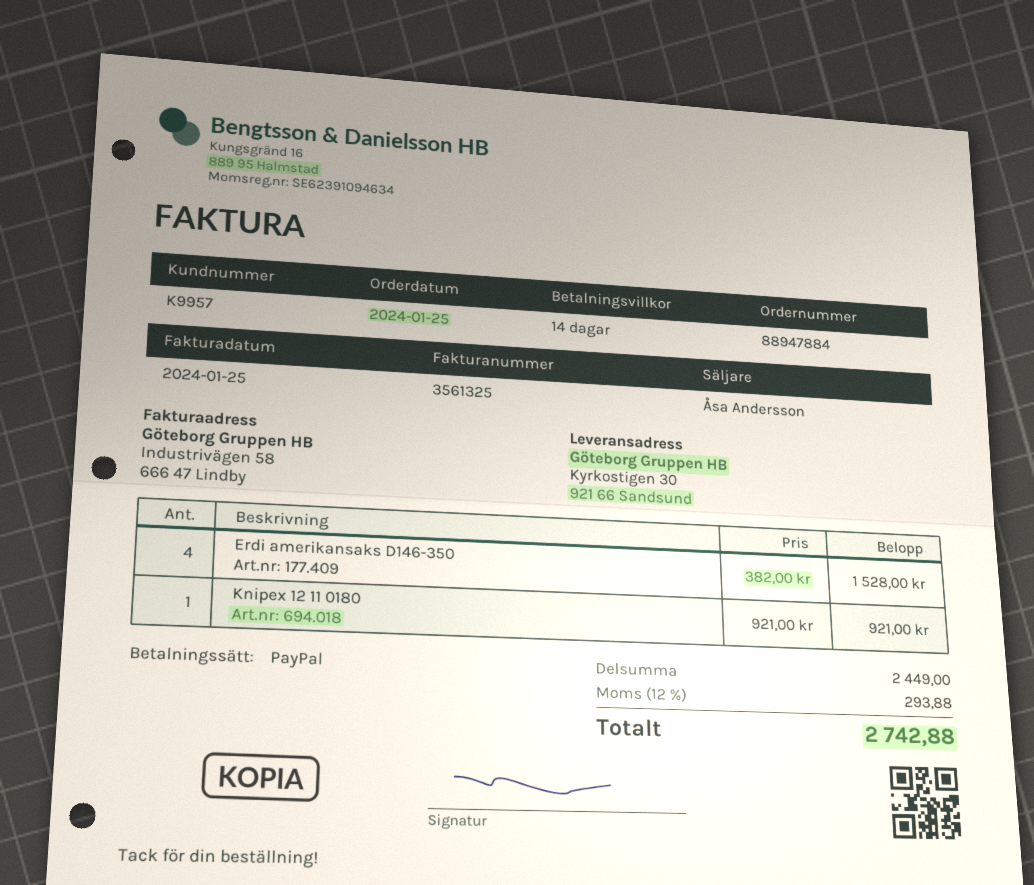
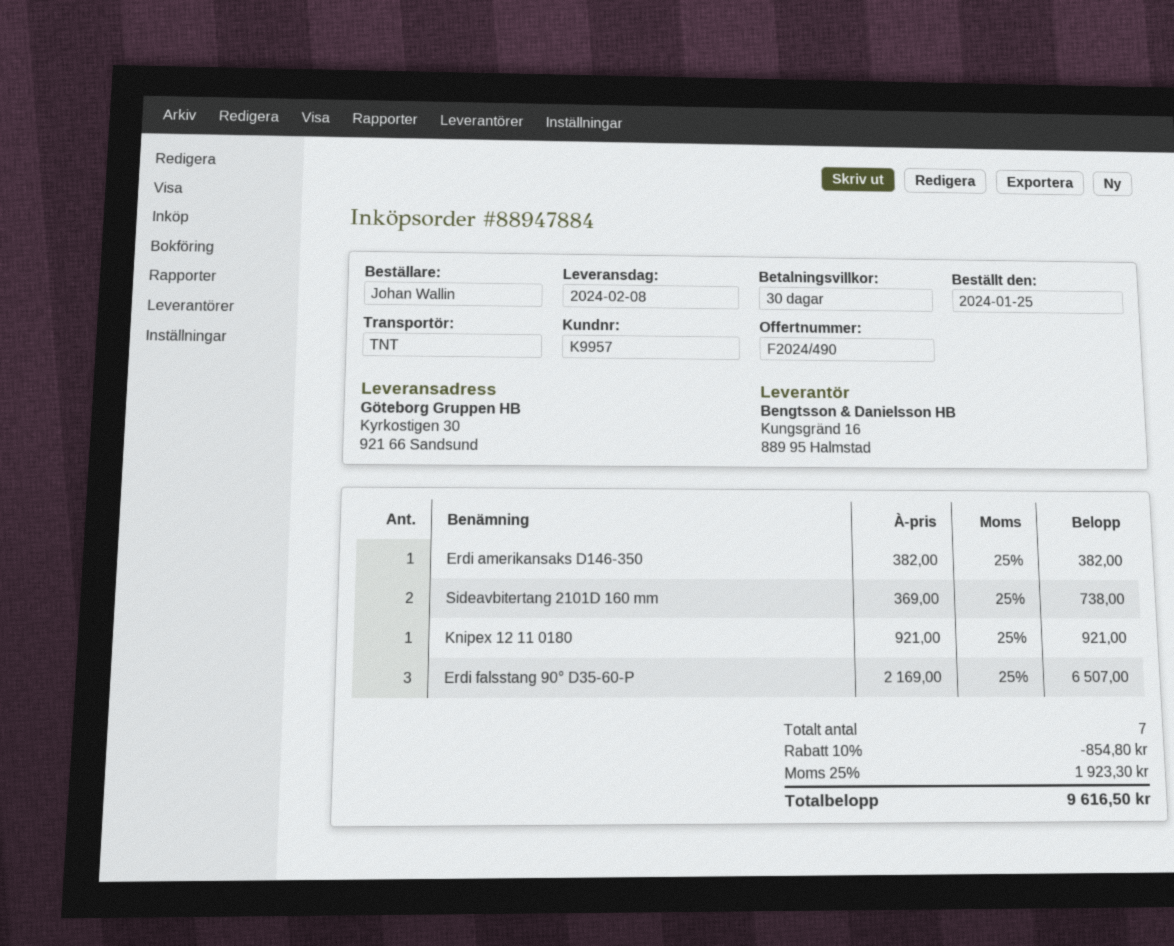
payment terms: 14 days -> 30 days
Erdi amerikansaks D146-350: 4 x 382.00 = 1528.00 -> 1 x 382.00 = 382.00
Sideavbitertang 2101D 160 mm: none -> 2 x 369.00 = 738.00
Erdi falsstang 90° D35-60-P: none -> 3 x 2169.00 = 6507.00
discount: none -> 10% = 854.80
tax: 12% = 293.88 -> 25% = 1923.30
total: 2742.88 -> 9616.50

